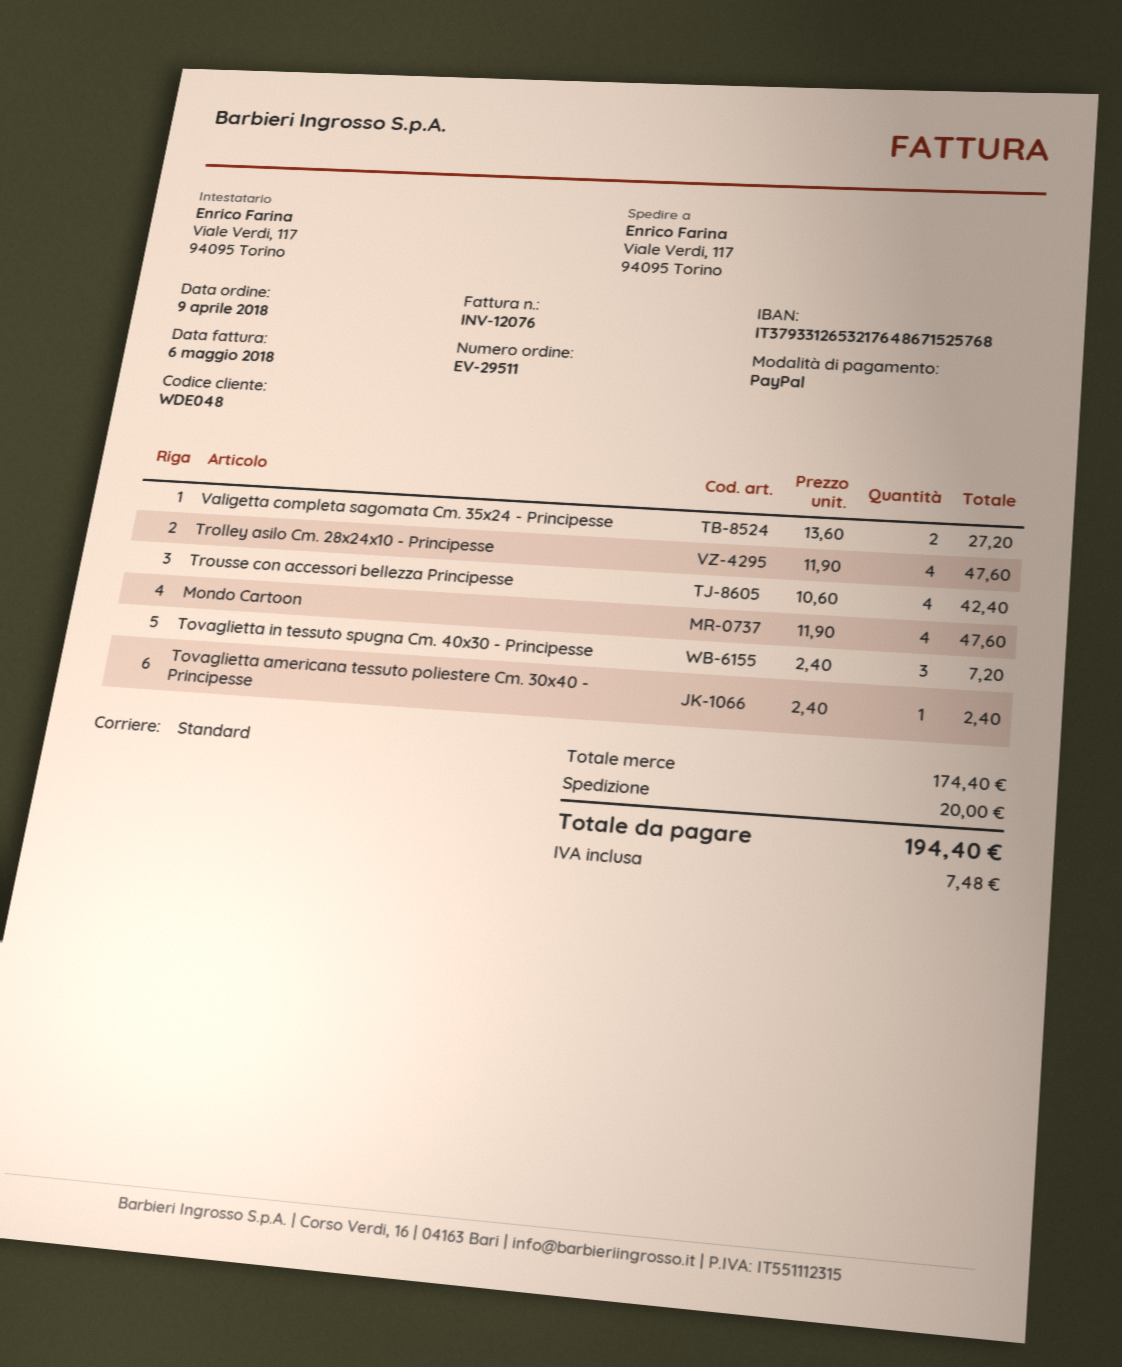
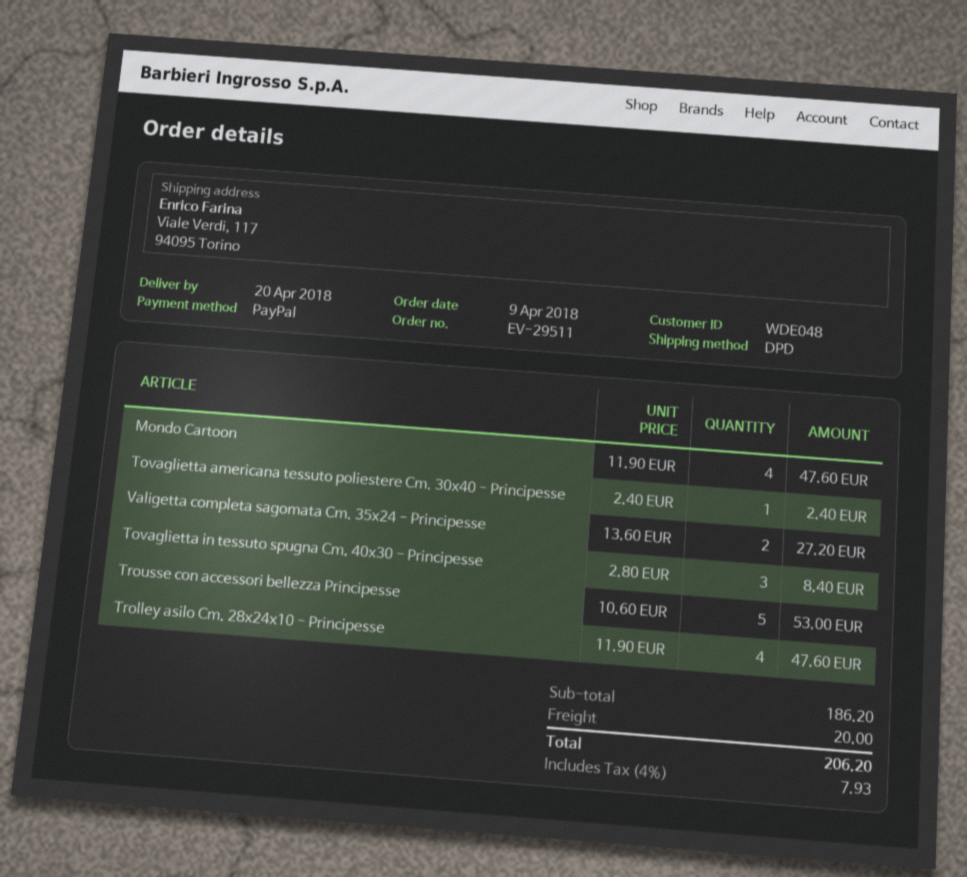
shipping method: standard -> DPD
Trousse con accessori bellezza Principesse: 4 x 10.60 = 42.40 -> 5 x 10.60 = 53.00
Tovaglietta in tessuto spugna Cm. 40x30 - Principesse: 3 x 2.40 = 7.20 -> 3 x 2.80 = 8.40
subtotal: 174.40 -> 186.20
tax: 7.48 -> 7.93
total: 194.40 -> 206.20

